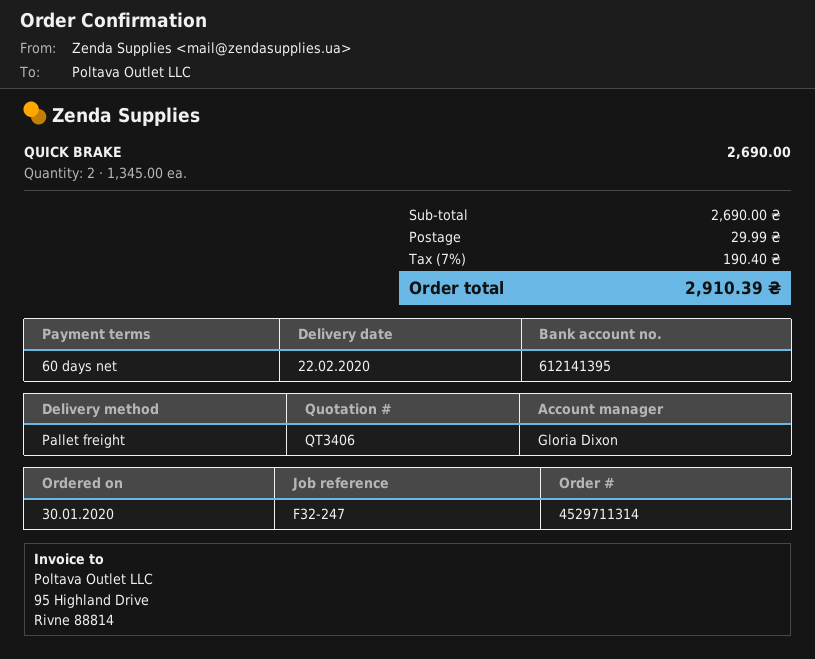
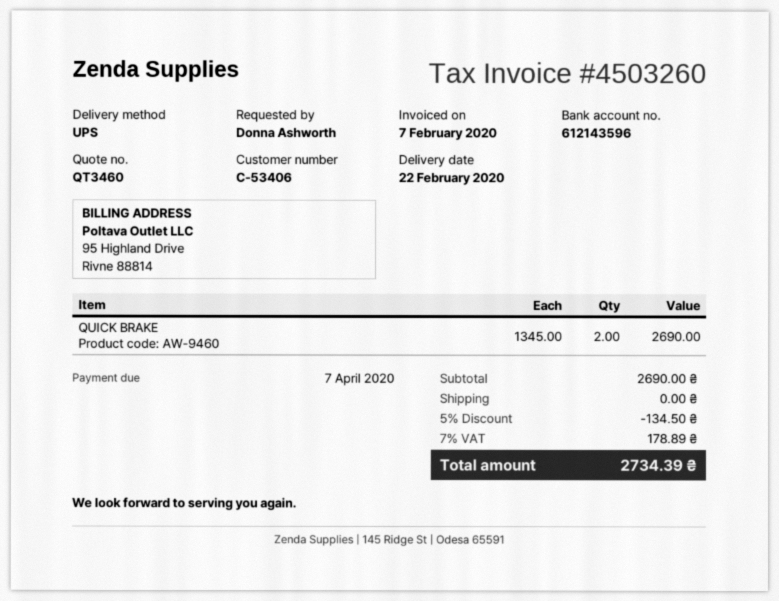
quote number: QT3406 -> QT3460
bank account: 612141395 -> 612143596
shipping method: pallet freight -> UPS
discount: none -> 5% = 134.50
shipping: 29.99 -> 0.00
tax: 7% = 190.40 -> 7% = 178.89
total: 2910.39 -> 2734.39

